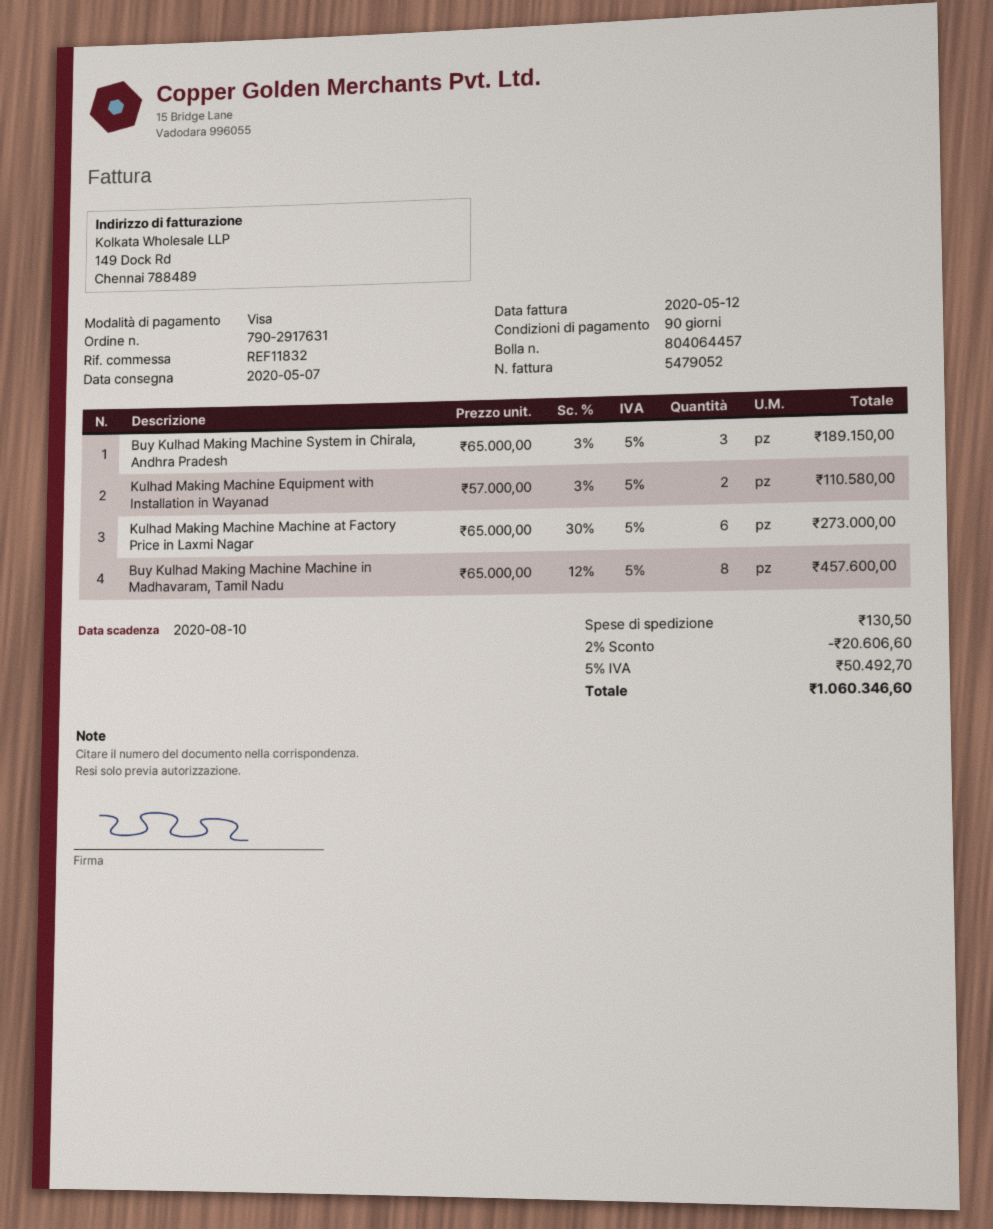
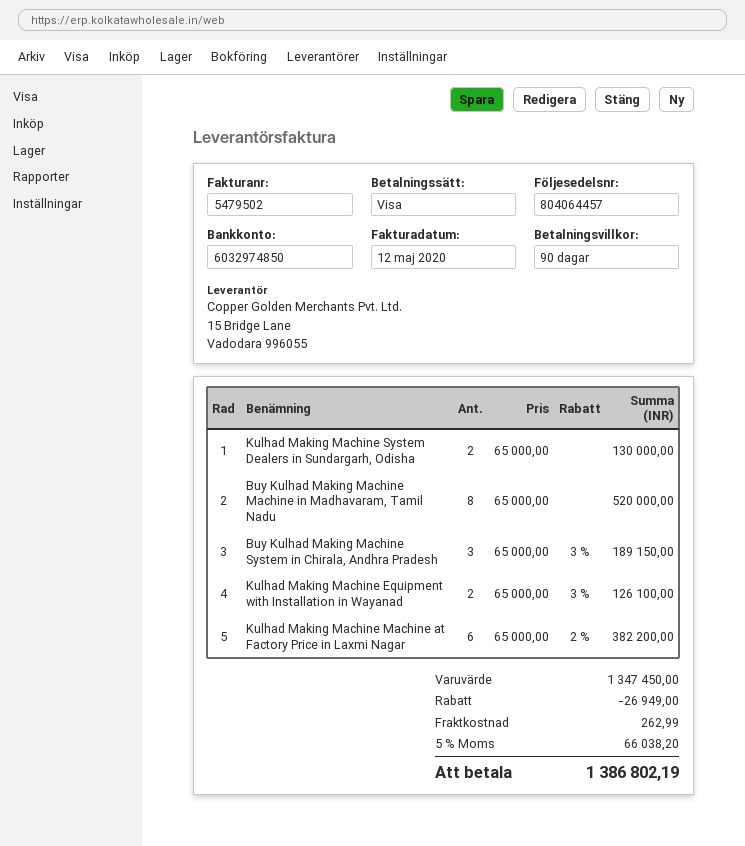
invoice number: 5479052 -> 5479502
Kulhad Making Machine Equipment with Installation in Wayanad: 2 x 57000.00 - 3% = 110580.00 -> 2 x 65000.00 - 3% = 126100.00
Kulhad Making Machine Machine at Factory Price in Laxmi Nagar: 6 x 65000.00 - 30% = 273000.00 -> 6 x 65000.00 - 2% = 382200.00
Buy Kulhad Making Machine Machine in Madhavaram, Tamil Nadu: 8 x 65000.00 - 12% = 457600.00 -> 8 x 65000.00 = 520000.00
Kulhad Making Machine System Dealers in Sundargarh, Odisha: none -> 2 x 65000.00 = 130000.00
discount: 20606.60 -> 26949.00
shipping: 130.50 -> 262.99
tax: 5% = 50492.70 -> 5% = 66038.20
total: 1060346.60 -> 1386802.19

